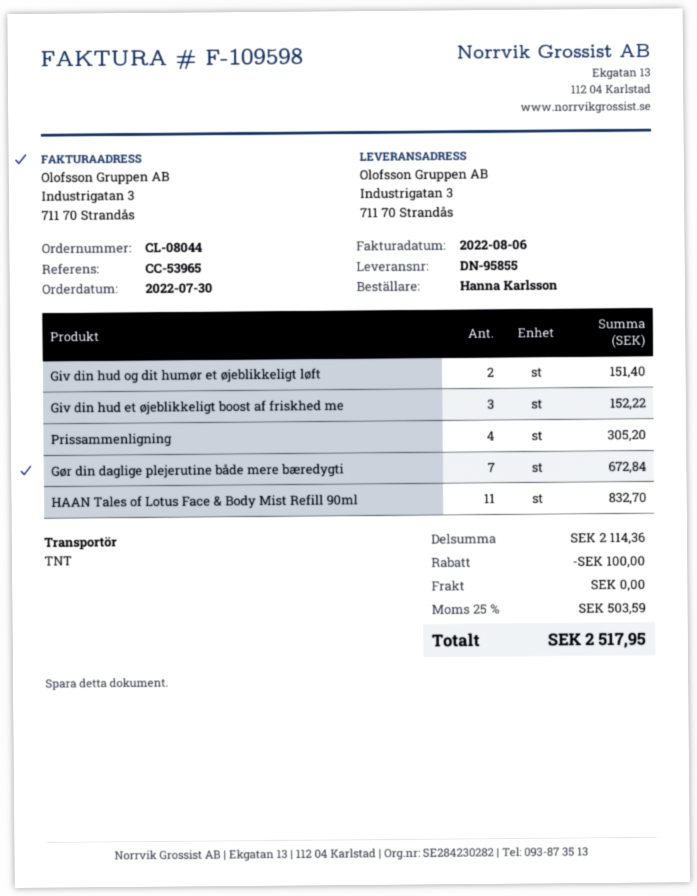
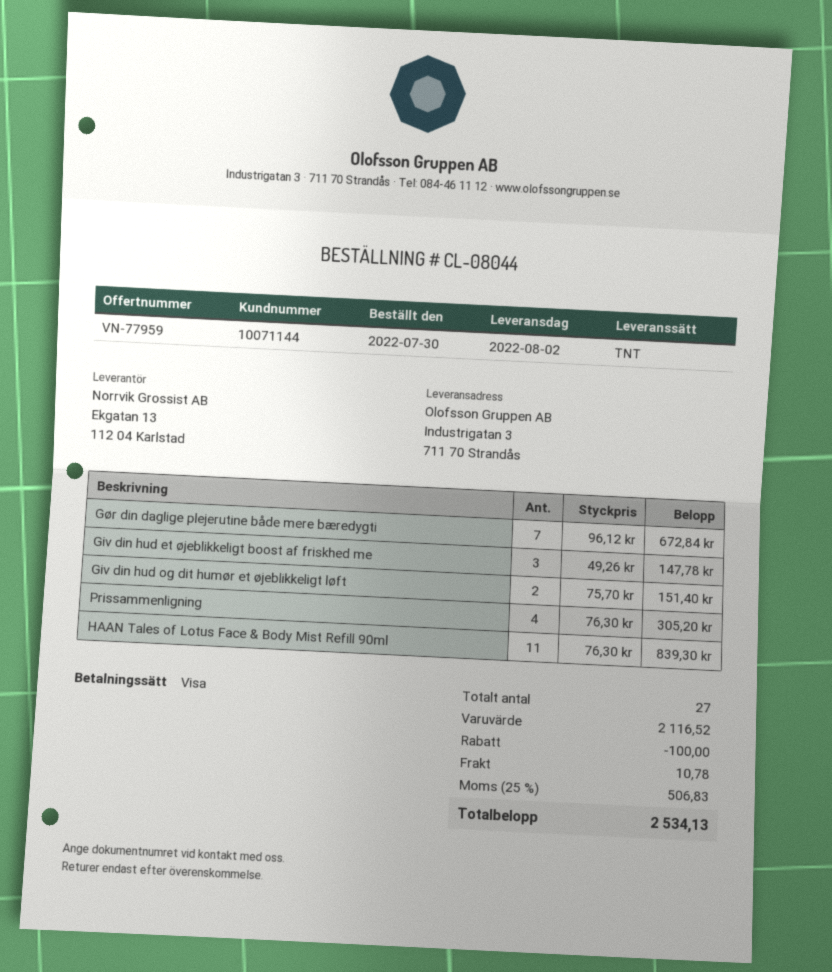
Giv din hud et øjeblikkeligt boost af friskhed me: 3 for 152.22 -> 3 for 147.78
HAAN Tales of Lotus Face & Body Mist Refill 90ml: 11 for 832.70 -> 11 for 839.30
subtotal: 2114.36 -> 2116.52
shipping: 0.00 -> 10.78
tax: 25% = 503.59 -> 25% = 506.83
total: 2517.95 -> 2534.13

